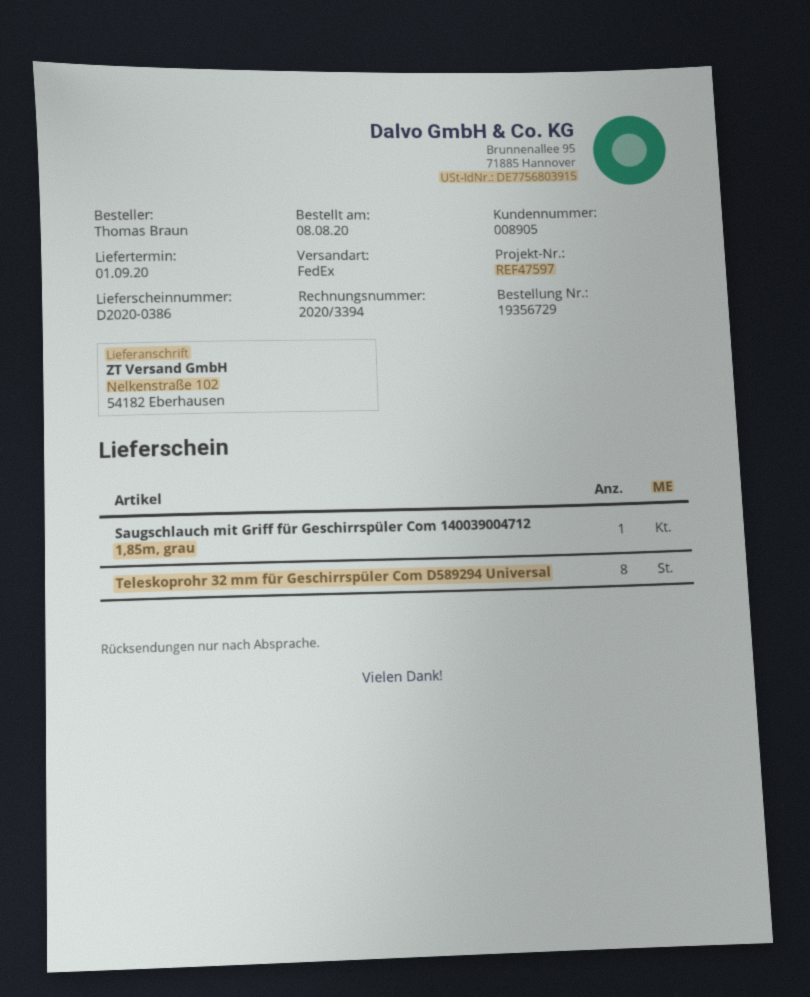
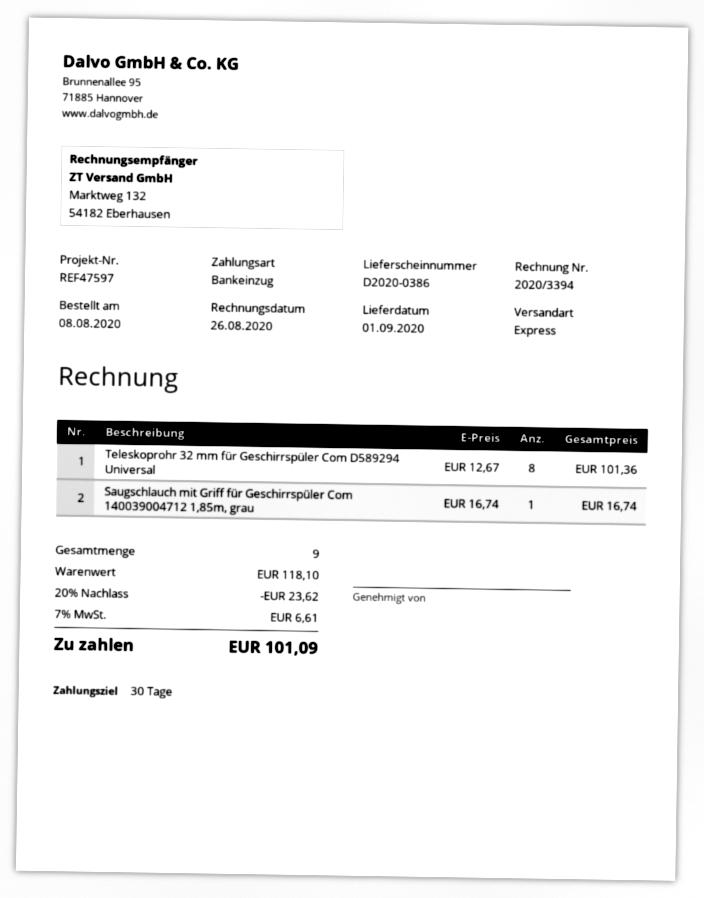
shipping method: FedEx -> express

